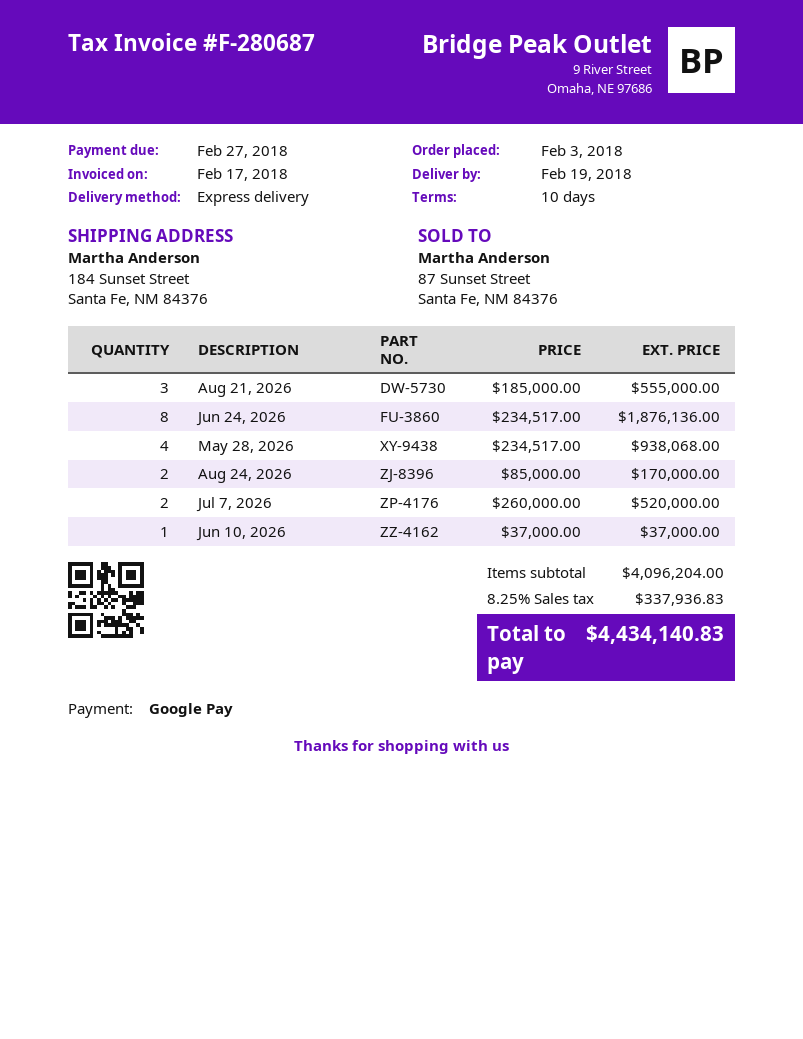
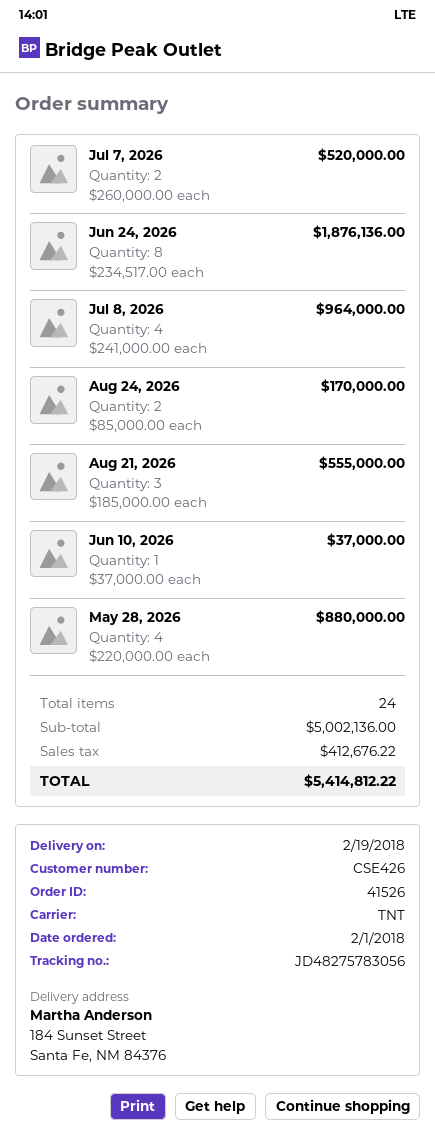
order date: 2018-02-03 -> 2018-02-01
shipping method: express -> TNT
May 28, 2026: 4 x 234517.00 = 938068.00 -> 4 x 220000.00 = 880000.00
Jul 8, 2026: none -> 4 x 241000.00 = 964000.00
subtotal: 4096204.00 -> 5002136.00
tax: 337936.83 -> 412676.22
total: 4434140.83 -> 5414812.22

